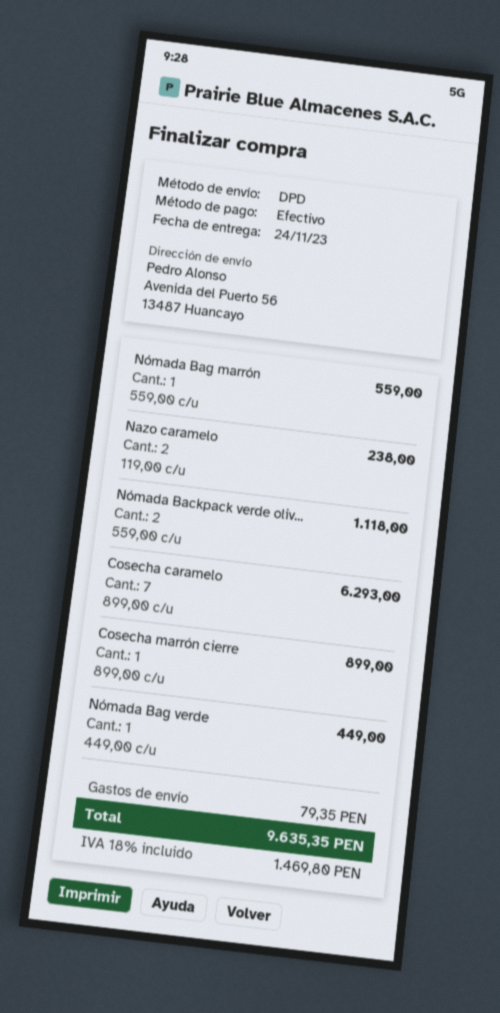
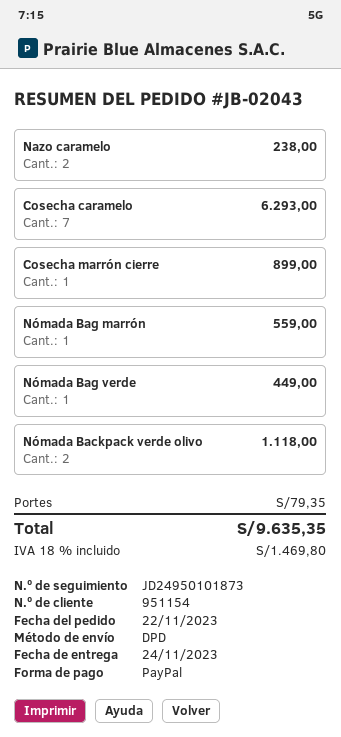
payment method: cash -> PayPal

